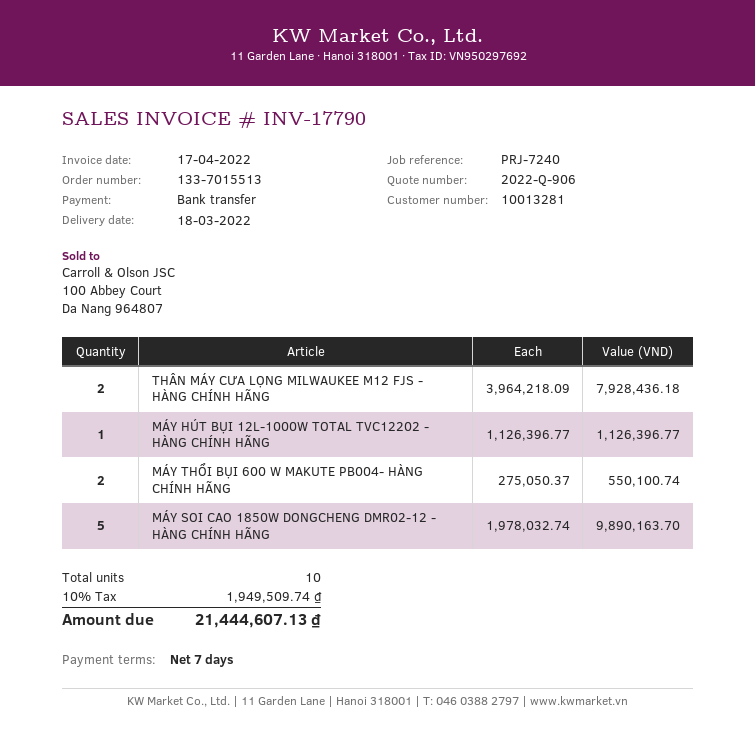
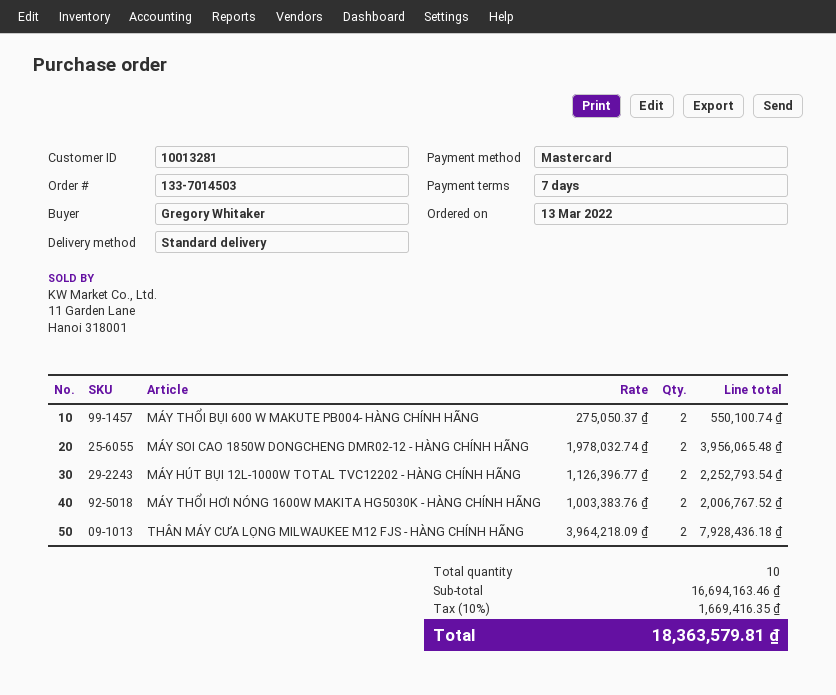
order number: 133-7015513 -> 133-7014503
payment method: bank transfer -> Mastercard
MÁY HÚT BỤI 12L-1000W TOTAL TVC12202 - HÀNG CHÍNH HÃNG: 1 x 1126396.77 = 1126396.77 -> 2 x 1126396.77 = 2252793.54
MÁY SOI CAO 1850W DONGCHENG DMR02-12 - HÀNG CHÍNH HÃNG: 5 x 1978032.74 = 9890163.70 -> 2 x 1978032.74 = 3956065.48
MÁY THỔI HƠI NÓNG 1600W MAKITA HG5030K - HÀNG CHÍNH HÃNG: none -> 2 x 1003383.76 = 2006767.52
tax: 10% = 1949509.74 -> 10% = 1669416.35
total: 21444607.13 -> 18363579.81

